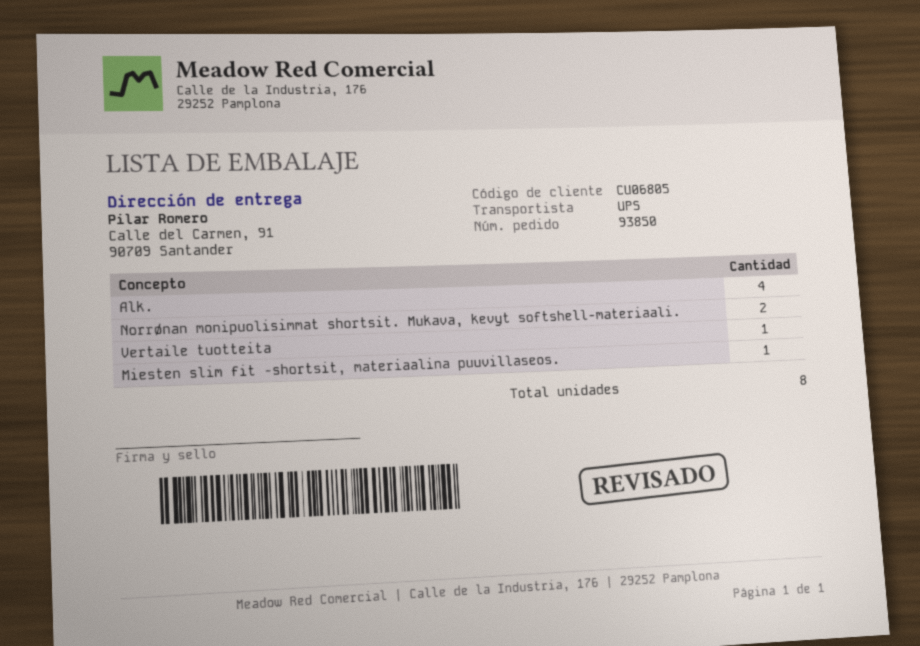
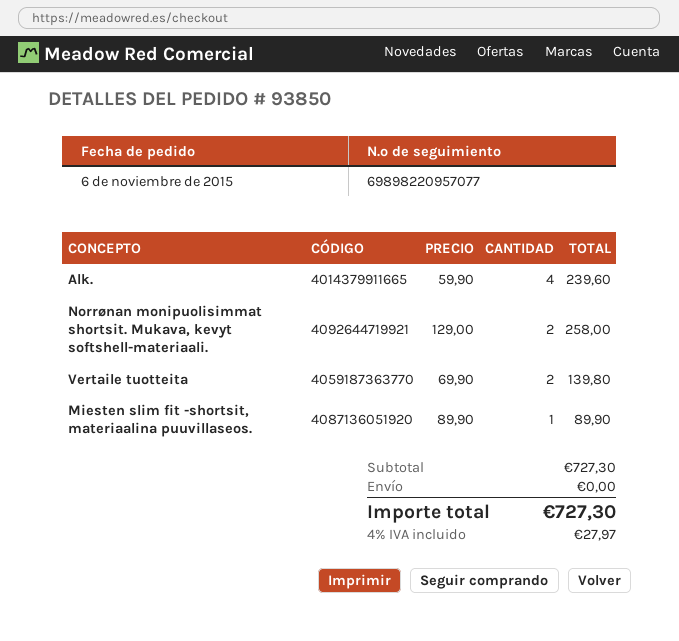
Vertaile tuotteita: 1 -> 2

